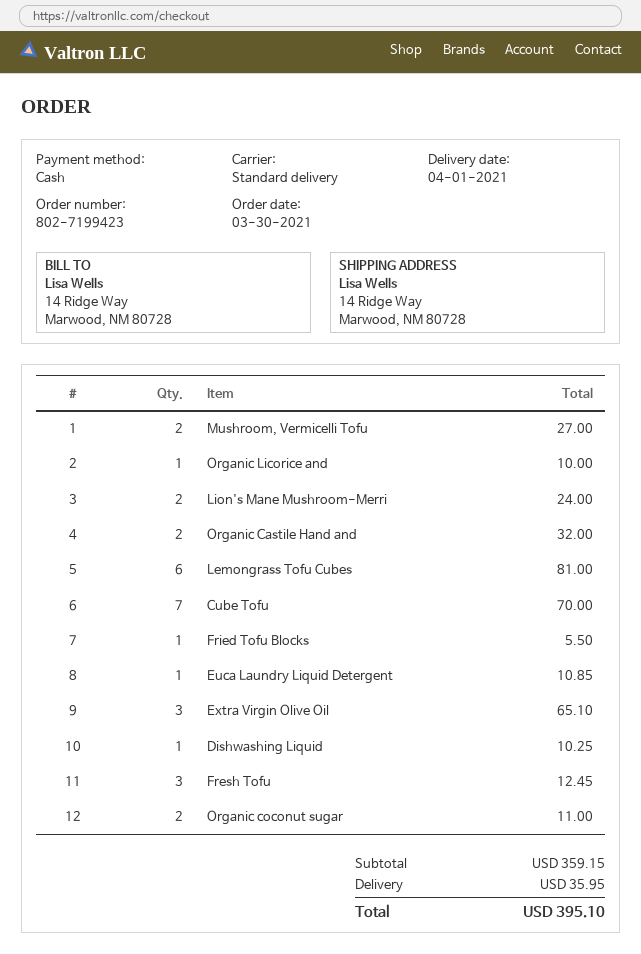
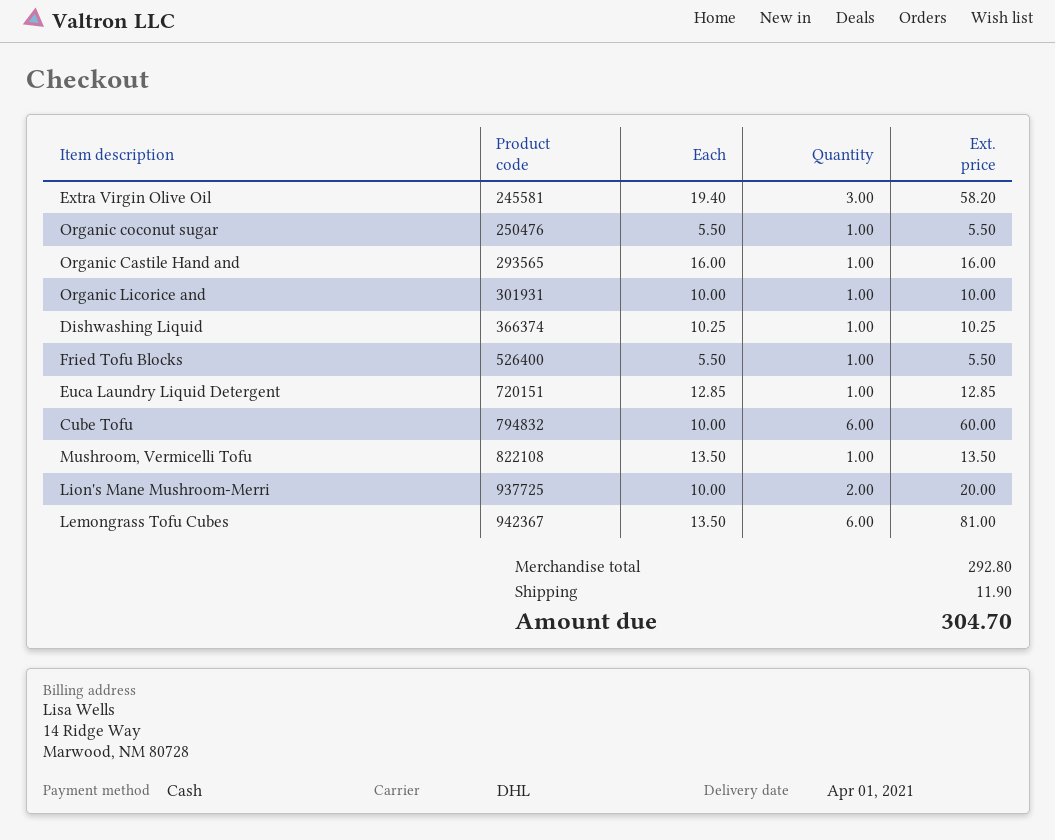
shipping method: standard -> DHL
Mushroom, Vermicelli Tofu: 2 for 27.00 -> 1 for 13.50
Lion's Mane Mushroom-Merri: 2 for 24.00 -> 2 for 20.00
Organic Castile Hand and: 2 for 32.00 -> 1 for 16.00
Cube Tofu: 7 for 70.00 -> 6 for 60.00
Euca Laundry Liquid Detergent: 1 for 10.85 -> 1 for 12.85
Extra Virgin Olive Oil: 3 for 65.10 -> 3 for 58.20
Fresh Tofu: 3 for 12.45 -> none
Organic coconut sugar: 2 for 11.00 -> 1 for 5.50
subtotal: 359.15 -> 292.80
shipping: 35.95 -> 11.90
total: 395.10 -> 304.70

